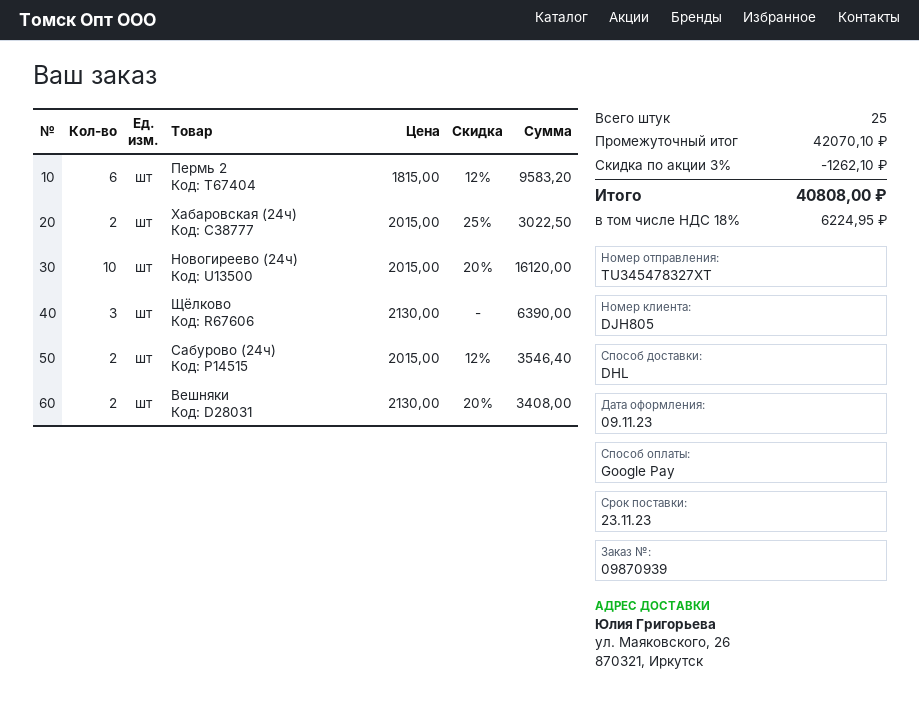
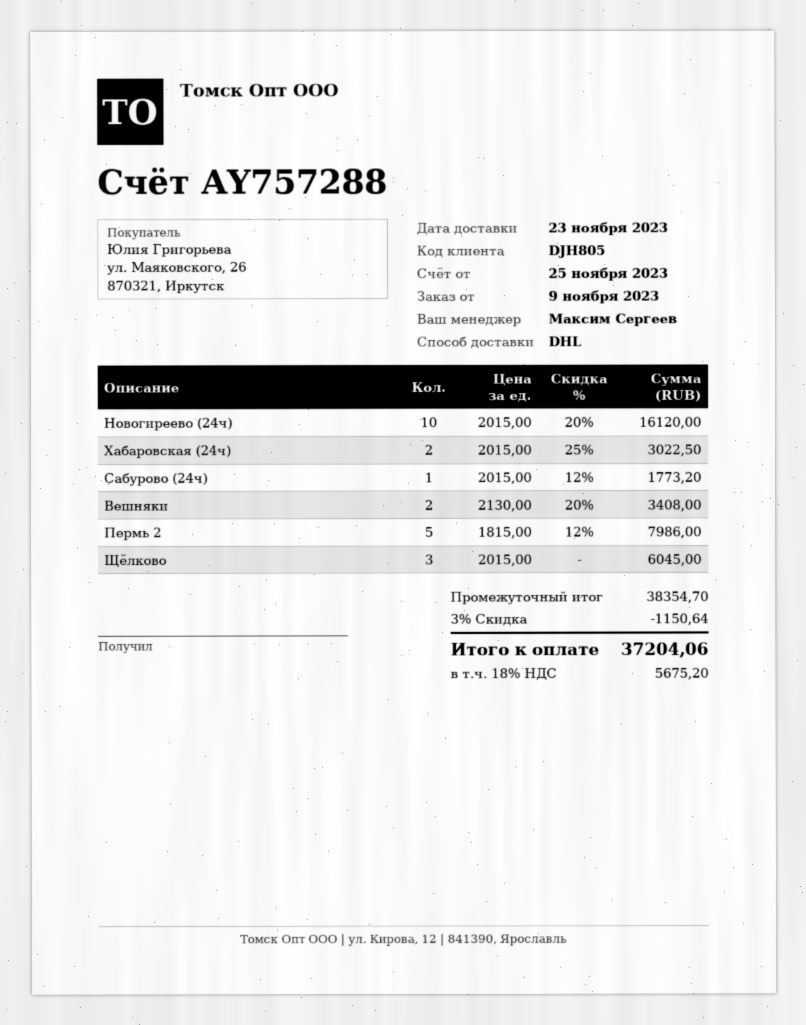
Пермь 2: 6 x 1815.00 - 12% = 9583.20 -> 5 x 1815.00 - 12% = 7986.00
Щёлково: 3 x 2130.00 = 6390.00 -> 3 x 2015.00 = 6045.00
Сабурово (24ч): 2 x 2015.00 - 12% = 3546.40 -> 1 x 2015.00 - 12% = 1773.20
subtotal: 42070.10 -> 38354.70
discount: 3% = 1262.10 -> 3% = 1150.64
tax: 18% = 6224.95 -> 18% = 5675.20
total: 40808.00 -> 37204.06

